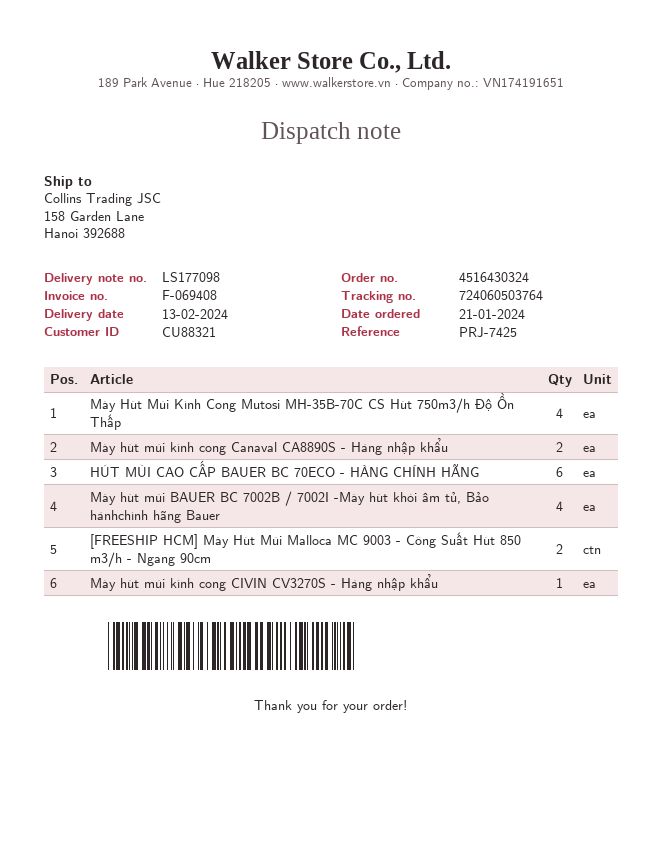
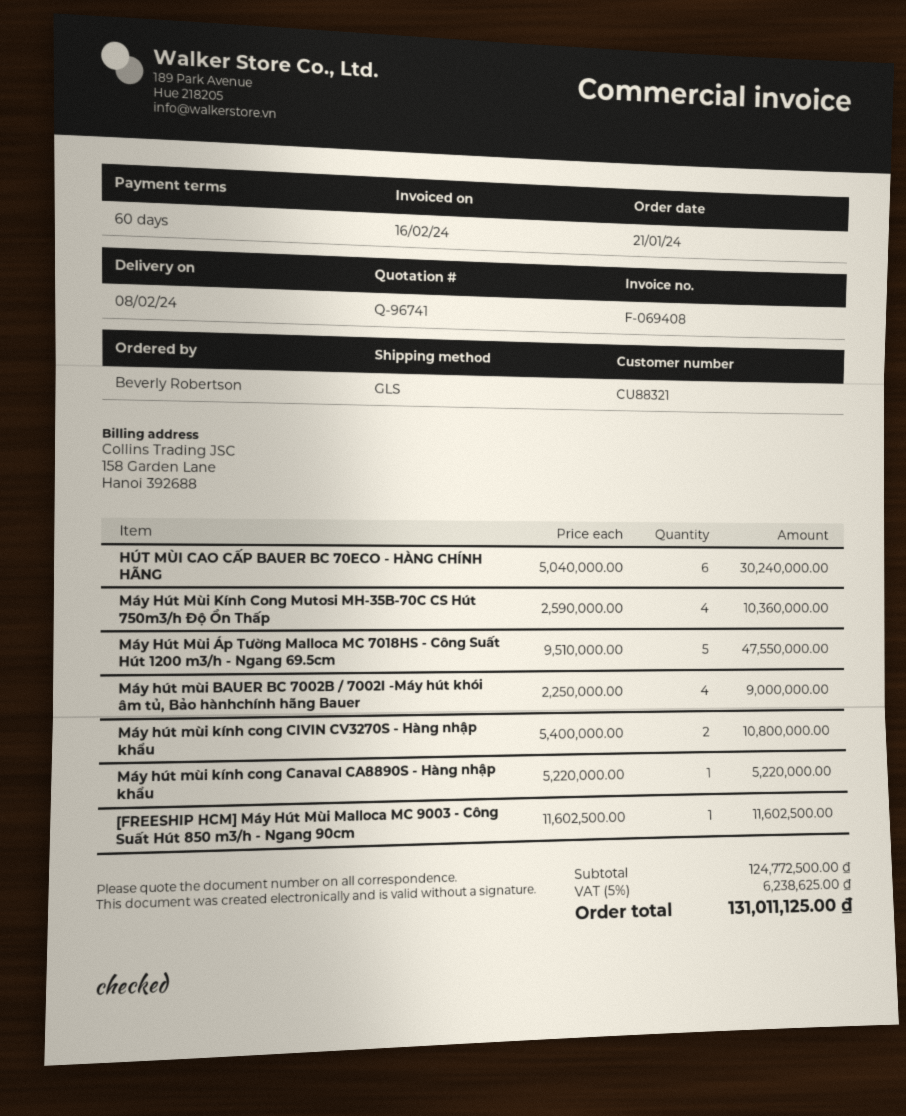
delivery date: 2024-02-13 -> 2024-02-08
Máy hút mùi kính cong Canaval CA8890S - Hàng nhập khẩu: 2 -> 1
[FREESHIP HCM] Máy Hút Mùi Malloca MC 9003 - Công Suất Hút 850 m3/h - Ngang 90cm: 2 -> 1
Máy hút mùi kính cong CIVIN CV3270S - Hàng nhập khẩu: 1 -> 2
Máy Hút Mùi Áp Tường Malloca MC 7018HS - Công Suất Hút 1200 m3/h - Ngang 69.5cm: none -> 5

